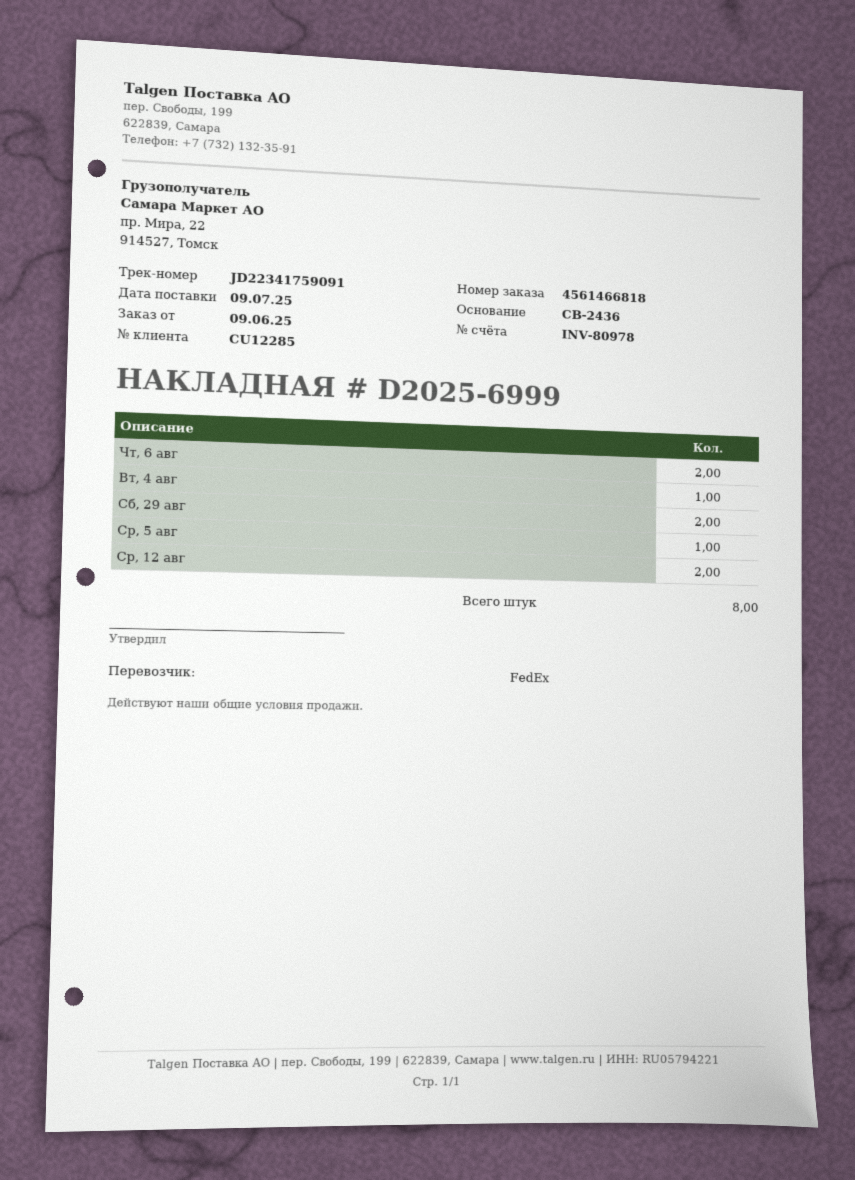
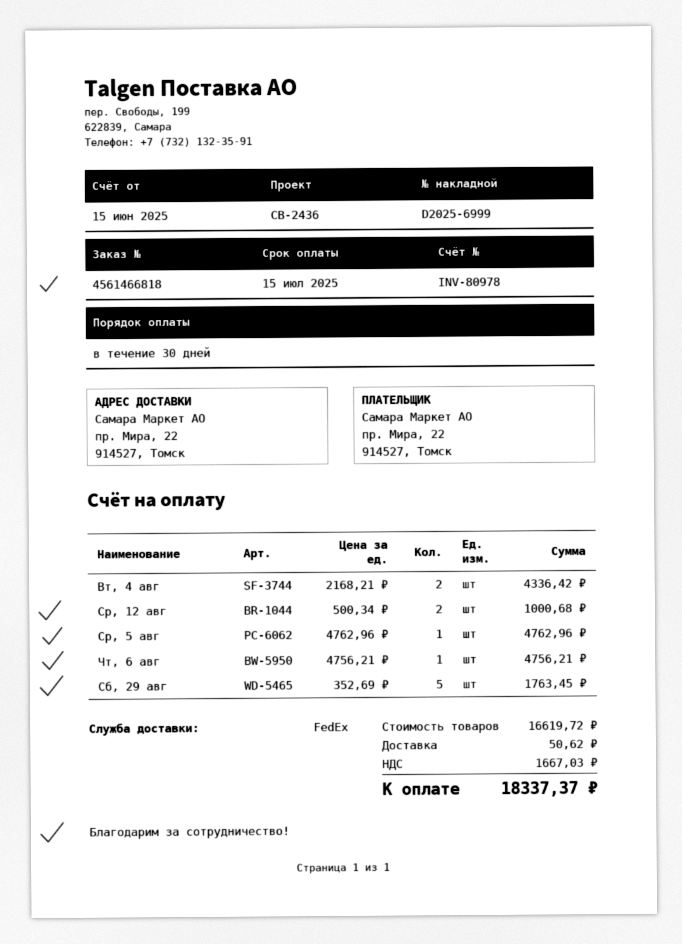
Чт, 6 авг: 2 -> 1
Вт, 4 авг: 1 -> 2
Сб, 29 авг: 2 -> 5

